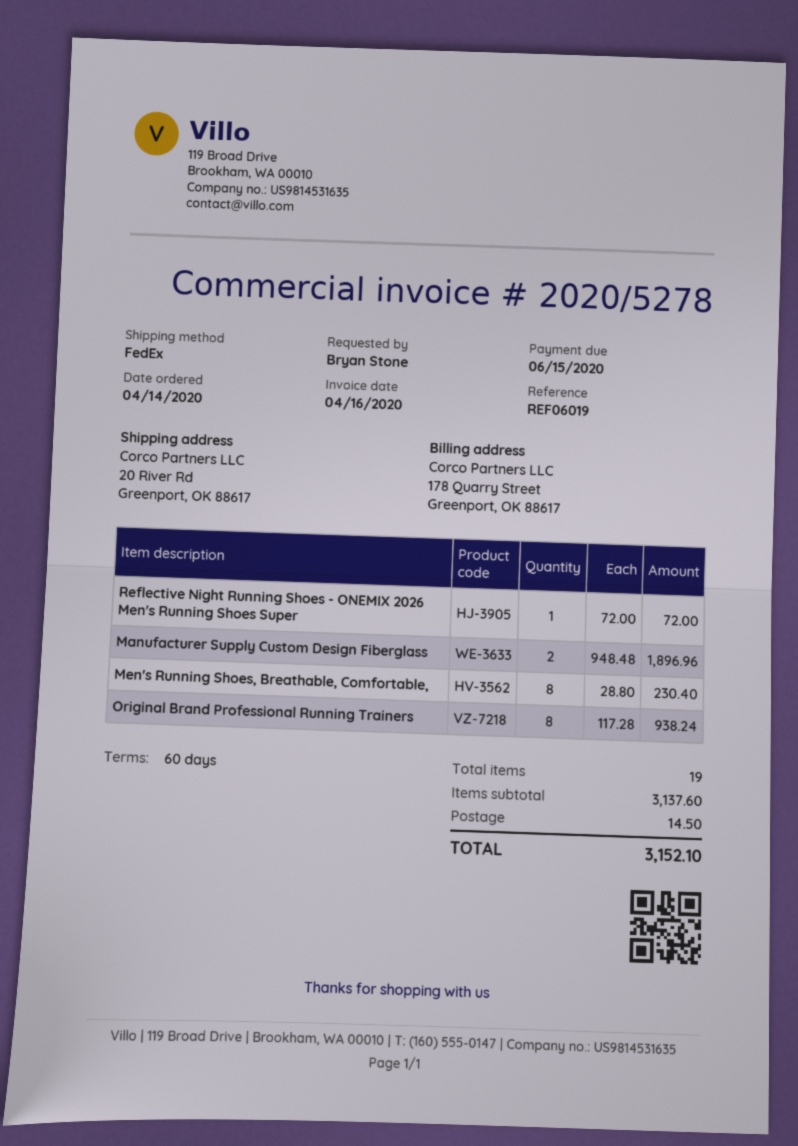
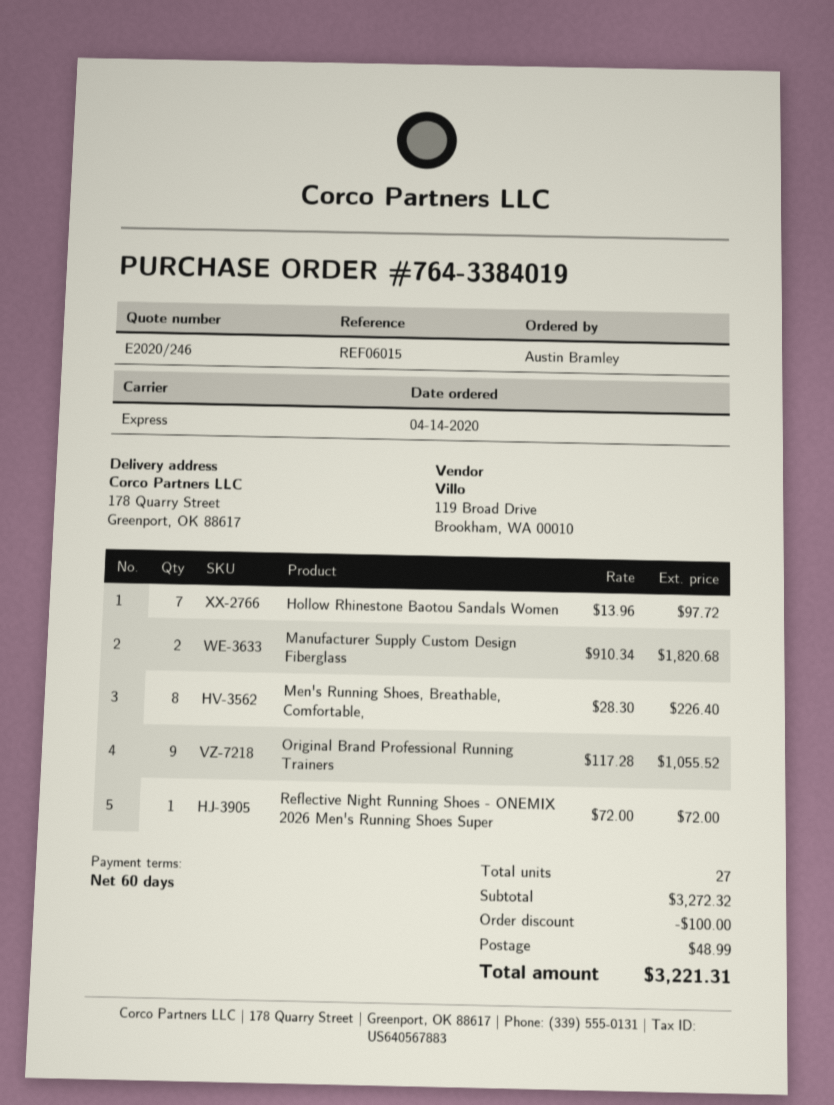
reference: REF06019 -> REF06015
ordered by: Bryan Stone -> Austin Bramley
shipping method: FedEx -> express
ship to: 20 River Rd, Greenport, OK 88617 -> 178 Quarry Street, Greenport, OK 88617
Manufacturer Supply Custom Design Fiberglass: 2 x 948.48 = 1896.96 -> 2 x 910.34 = 1820.68
Men's Running Shoes, Breathable, Comfortable,: 8 x 28.80 = 230.40 -> 8 x 28.30 = 226.40
Original Brand Professional Running Trainers: 8 x 117.28 = 938.24 -> 9 x 117.28 = 1055.52
Hollow Rhinestone Baotou Sandals Women: none -> 7 x 13.96 = 97.72
total quantity: 19 -> 27
subtotal: 3137.60 -> 3272.32
discount: none -> 100.00
shipping: 14.50 -> 48.99
total: 3152.10 -> 3221.31

